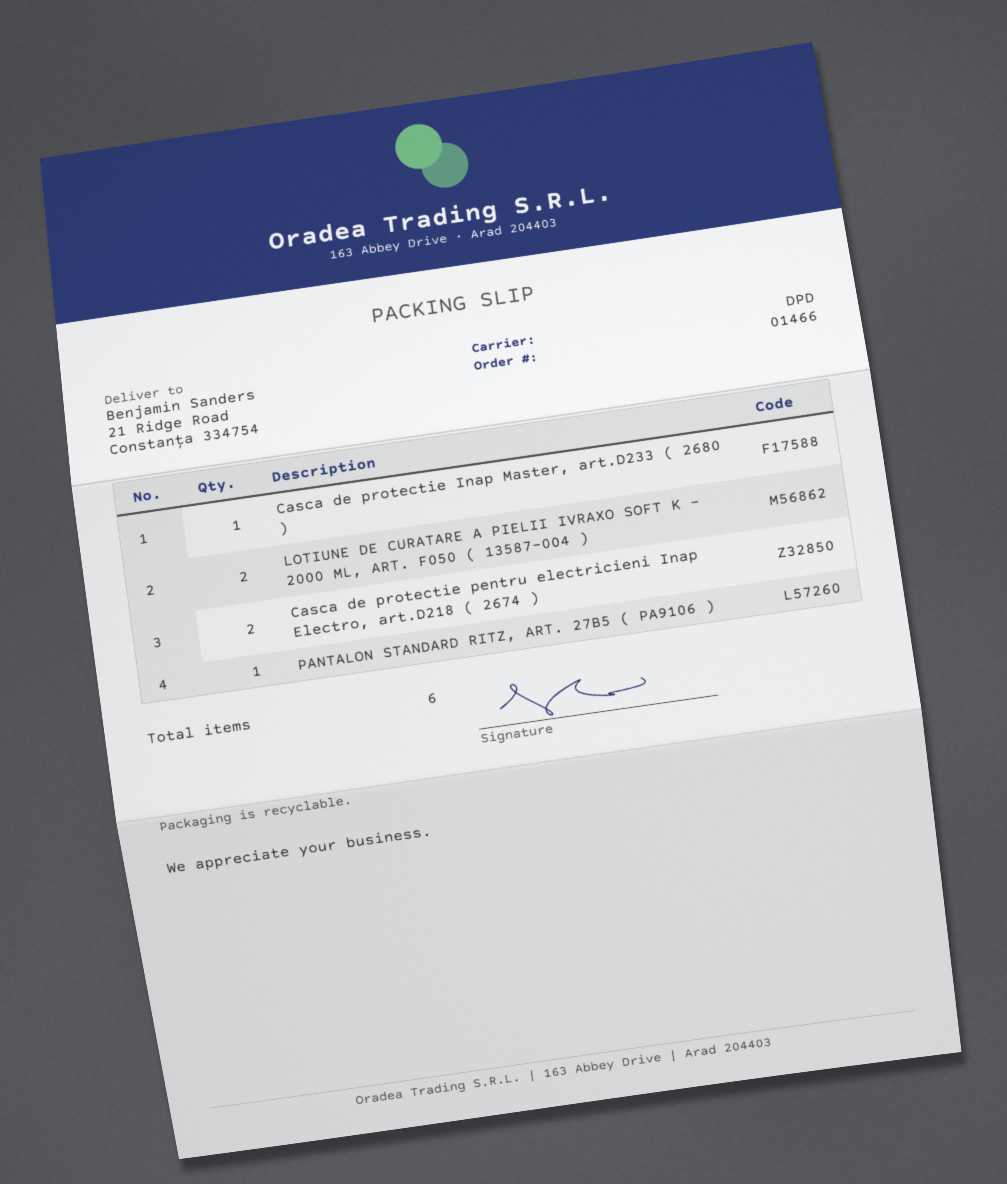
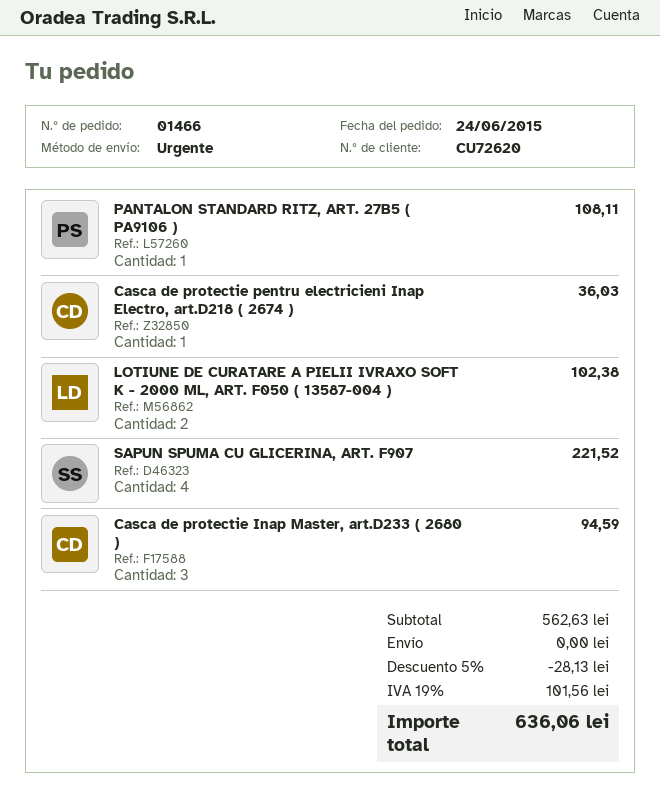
shipping method: DPD -> express
Casca de protectie Inap Master, art.D233 ( 2680 ): 1 -> 3
Casca de protectie pentru electricieni Inap Electro, art.D218 ( 2674 ): 2 -> 1
SAPUN SPUMA CU GLICERINA, ART. F907: none -> 4

